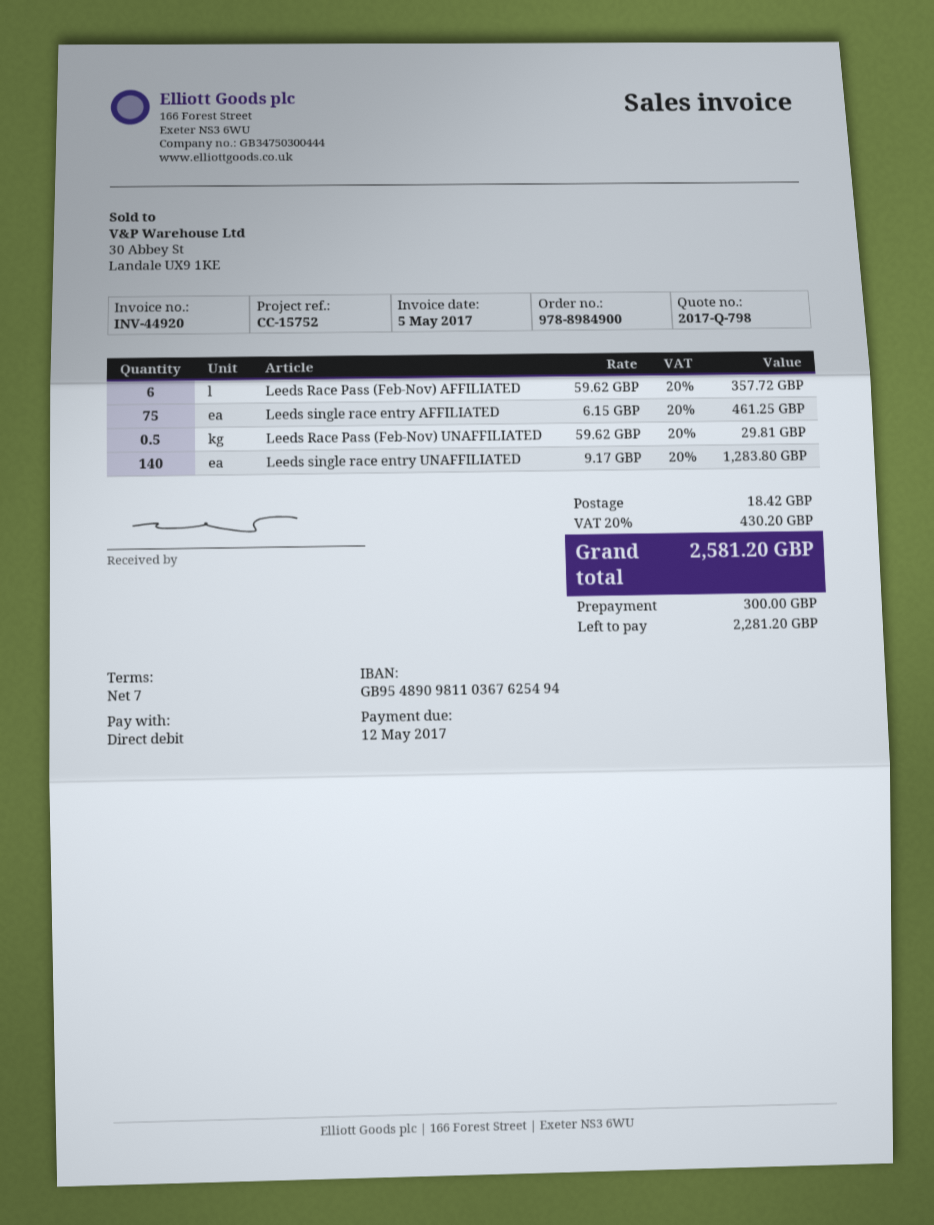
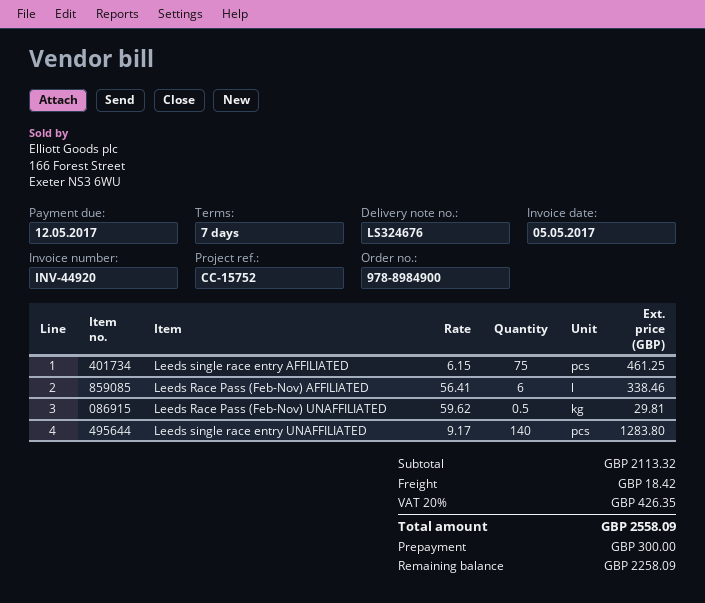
Leeds Race Pass (Feb-Nov) AFFILIATED: 6 x 59.62 = 357.72 -> 6 x 56.41 = 338.46
tax: 20% = 430.20 -> 20% = 426.35
total: 2581.20 -> 2558.09
balance: 2281.20 -> 2258.09

